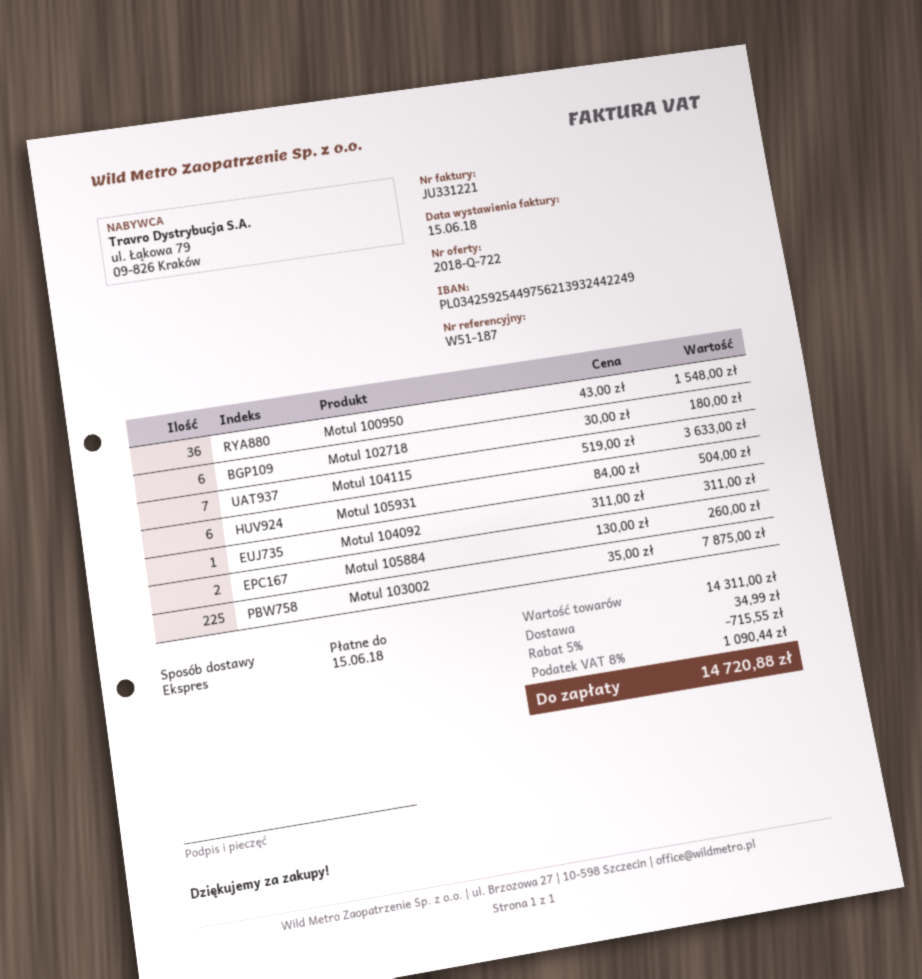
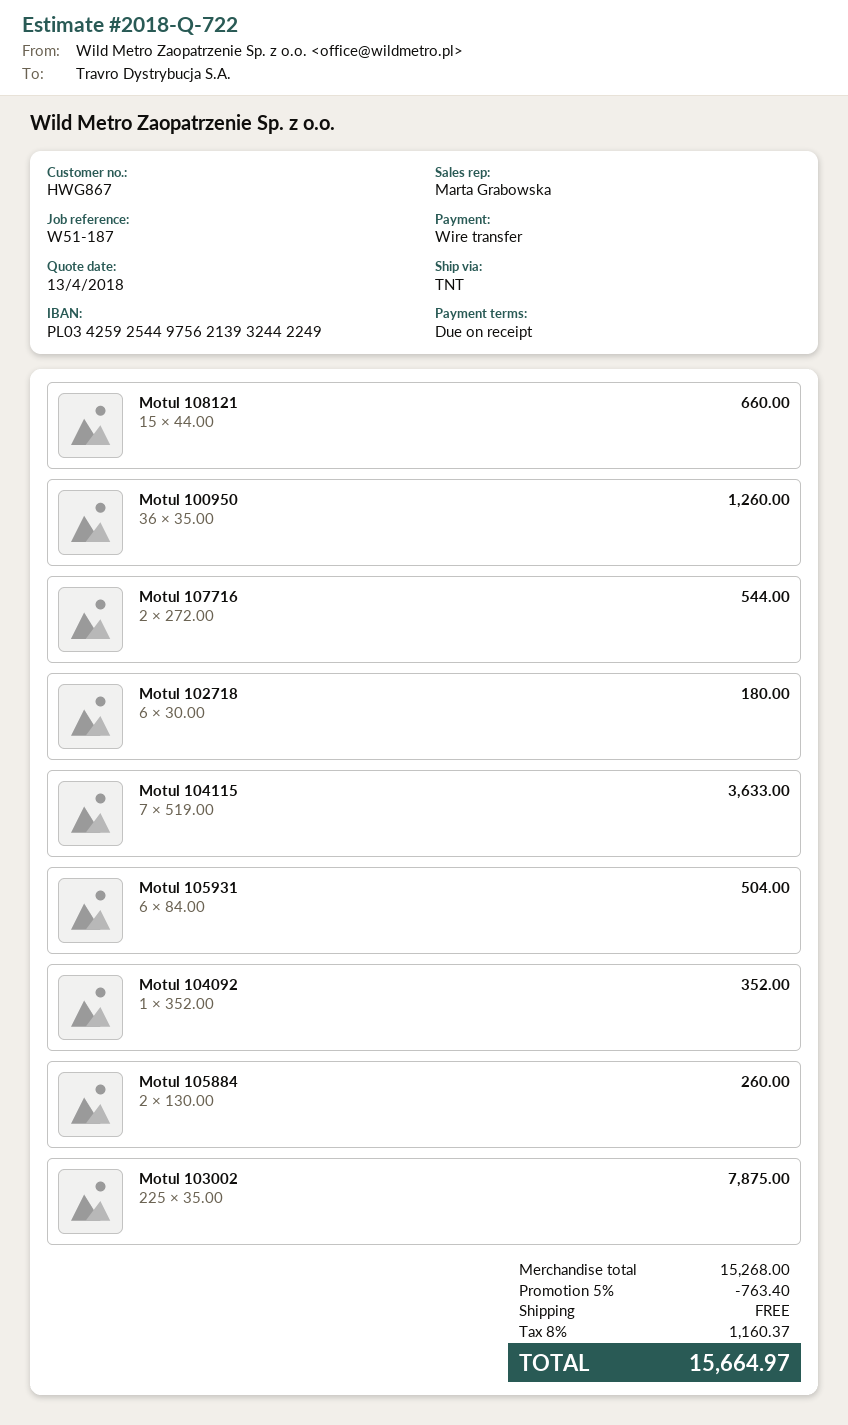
shipping method: express -> TNT
Motul 100950: 36 x 43.00 = 1548.00 -> 36 x 35.00 = 1260.00
Motul 104092: 1 x 311.00 = 311.00 -> 1 x 352.00 = 352.00
Motul 108121: none -> 15 x 44.00 = 660.00
Motul 107716: none -> 2 x 272.00 = 544.00
subtotal: 14311.00 -> 15268.00
discount: 5% = 715.55 -> 5% = 763.40
shipping: 34.99 -> 0.00
tax: 8% = 1090.44 -> 8% = 1160.37
total: 14720.88 -> 15664.97

